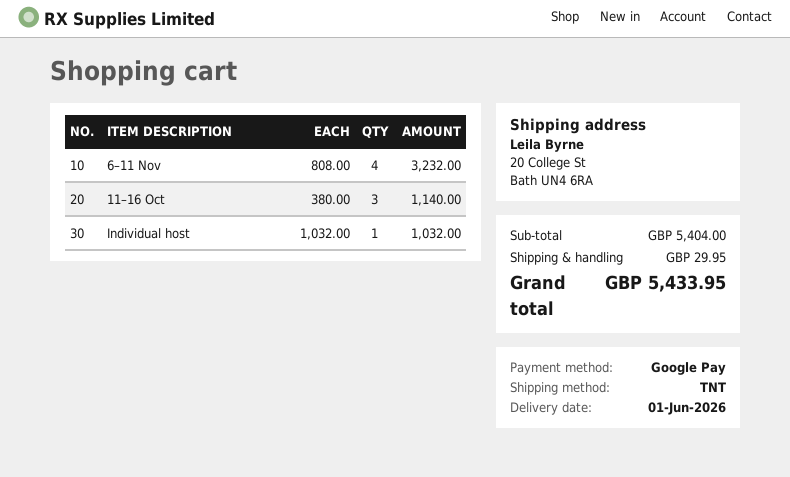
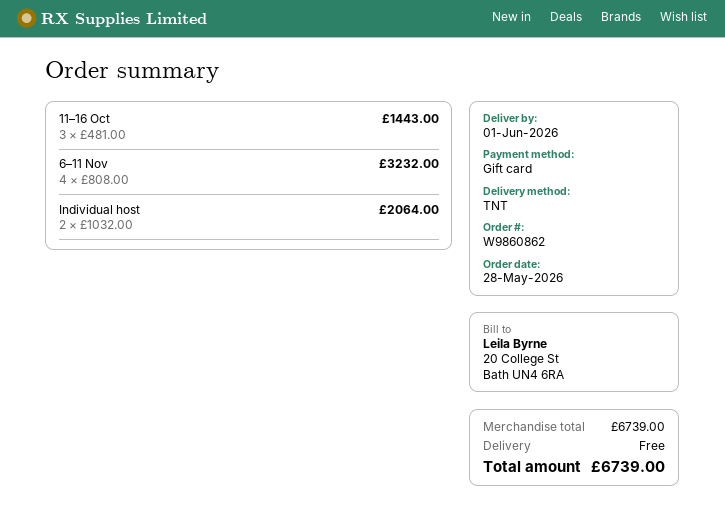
payment method: Google Pay -> gift card
11–16 Oct: 3 x 380.00 = 1140.00 -> 3 x 481.00 = 1443.00
Individual host: 1 x 1032.00 = 1032.00 -> 2 x 1032.00 = 2064.00
subtotal: 5404.00 -> 6739.00
shipping: 29.95 -> 0.00
total: 5433.95 -> 6739.00

